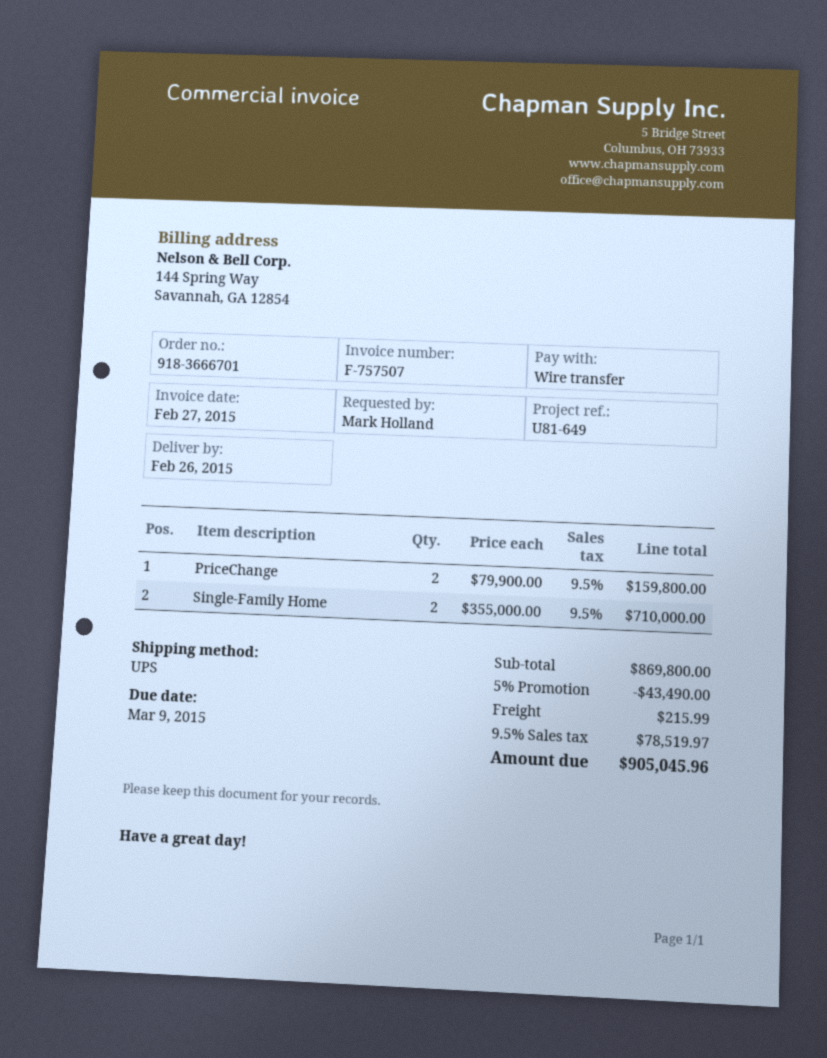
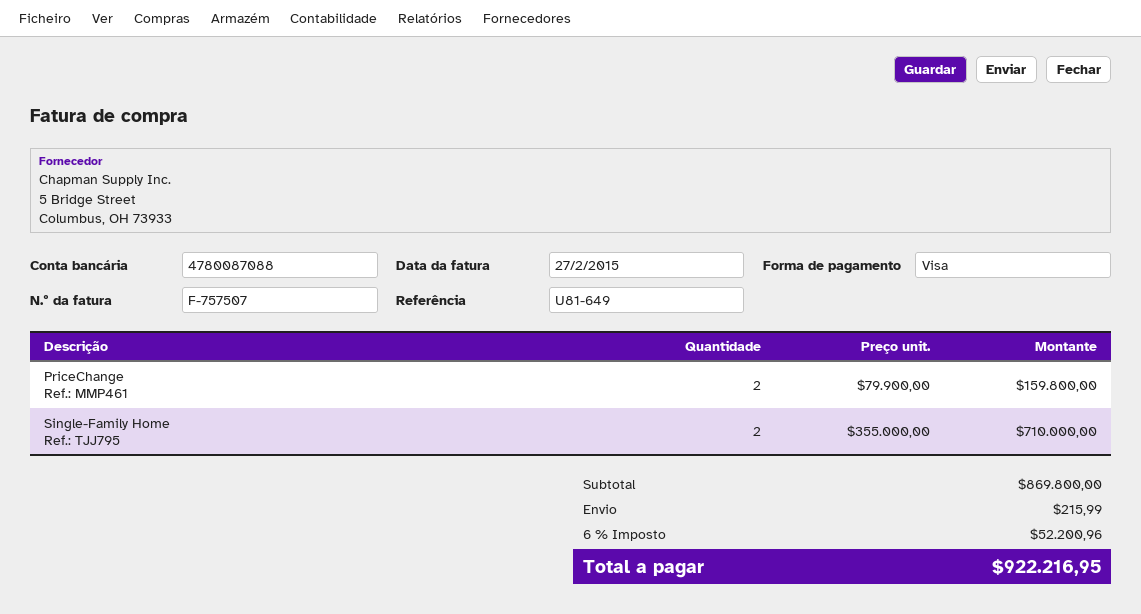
payment method: bank transfer -> Visa
discount: 5% = 43490.00 -> none
tax: 9.5% = 78519.97 -> 6% = 52200.96
total: 905045.96 -> 922216.95

